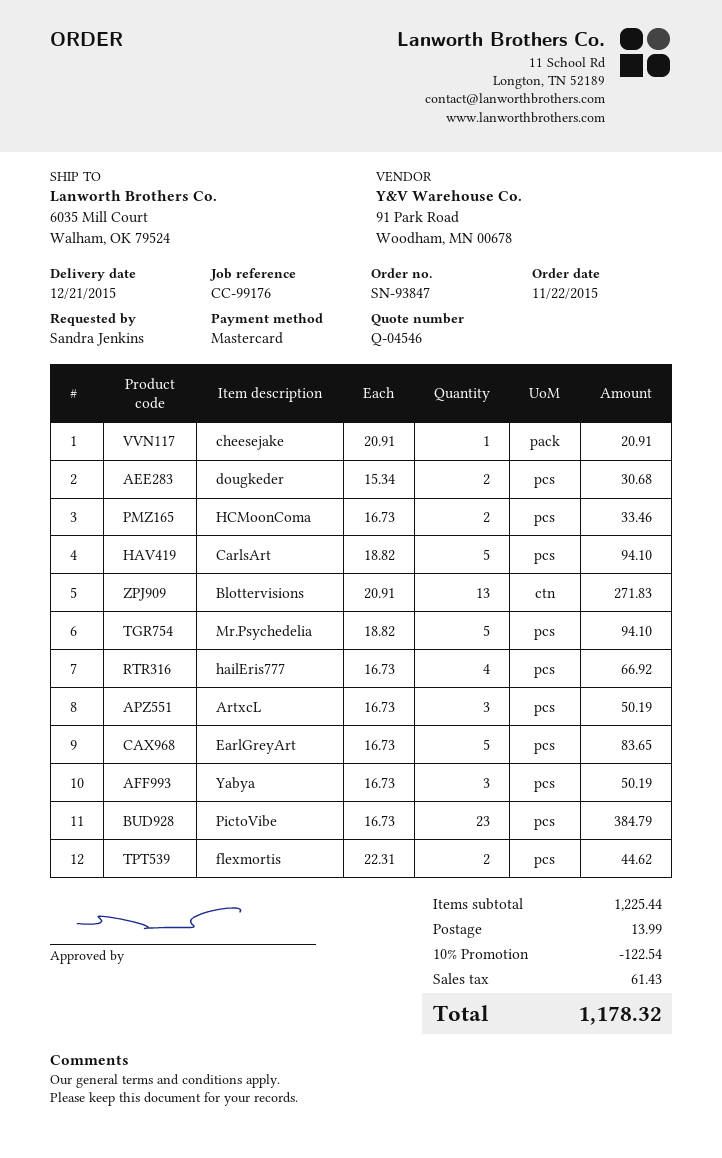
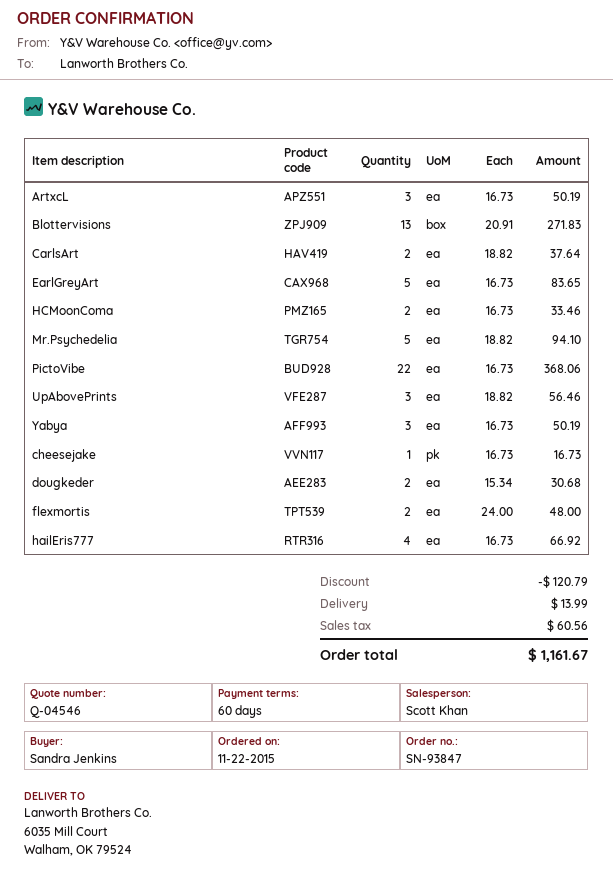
cheesejake: 1 x 20.91 = 20.91 -> 1 x 16.73 = 16.73
CarlsArt: 5 x 18.82 = 94.10 -> 2 x 18.82 = 37.64
PictoVibe: 23 x 16.73 = 384.79 -> 22 x 16.73 = 368.06
flexmortis: 2 x 22.31 = 44.62 -> 2 x 24.00 = 48.00
UpAbovePrints: none -> 3 x 18.82 = 56.46
discount: 122.54 -> 120.79
tax: 61.43 -> 60.56
total: 1178.32 -> 1161.67

